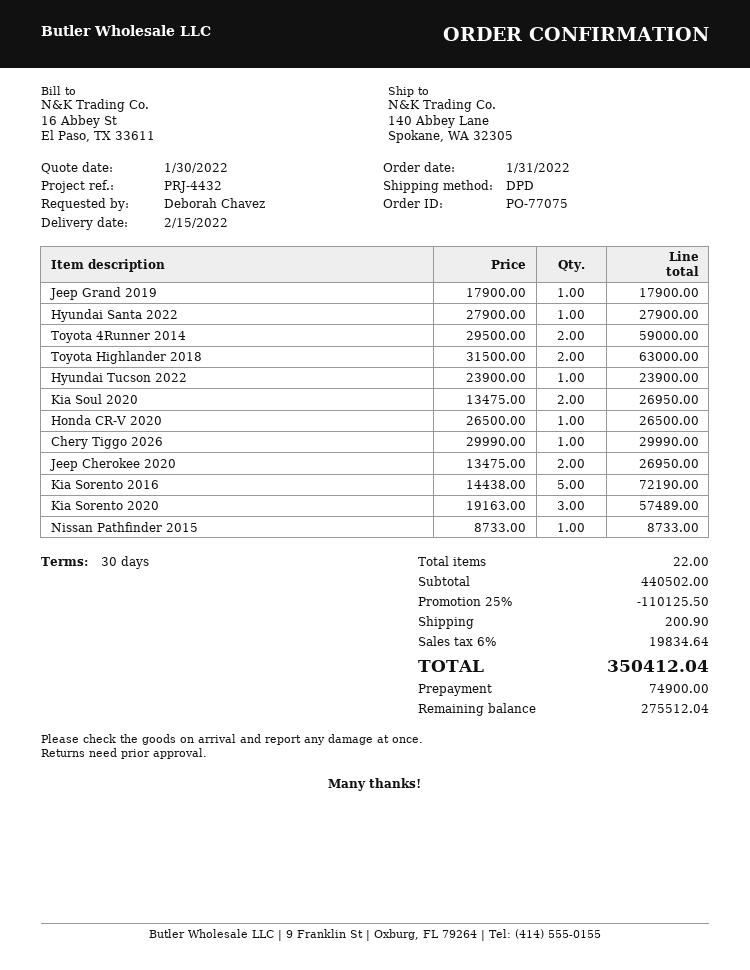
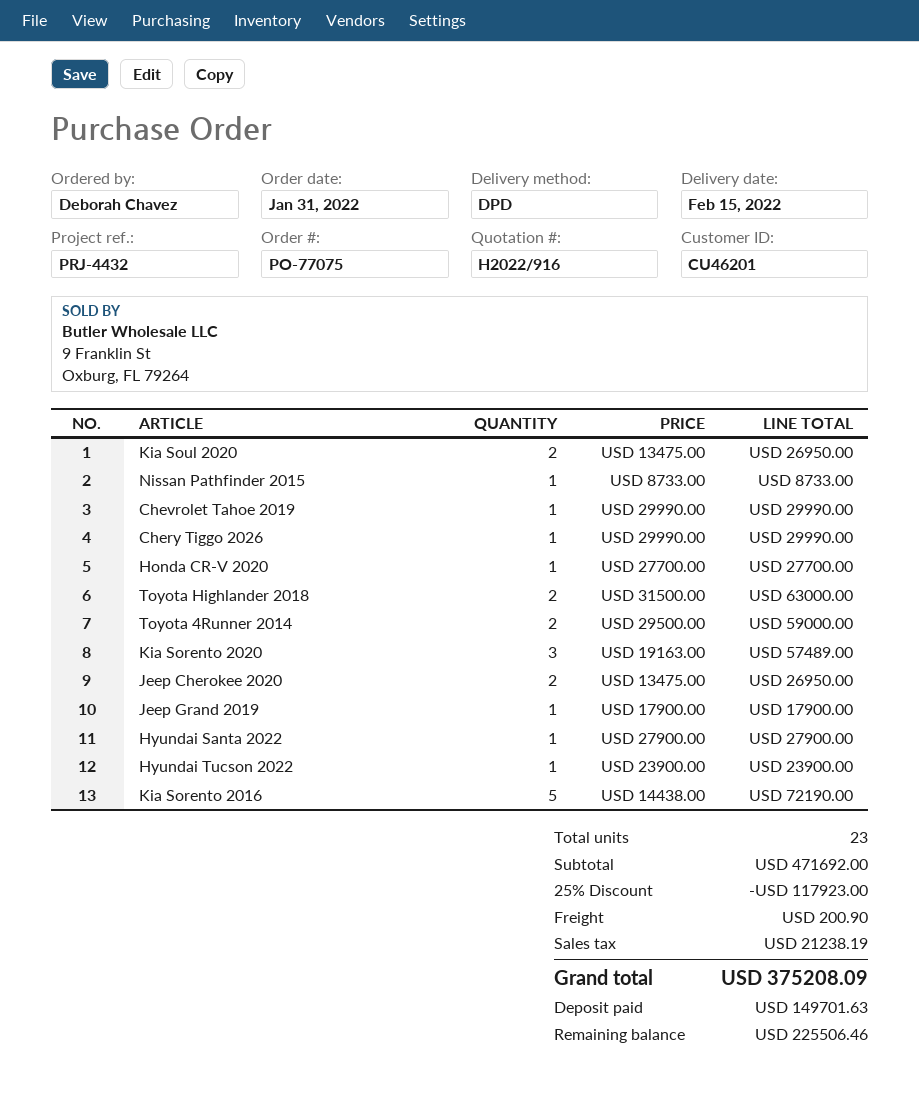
Honda CR-V 2020: 1 x 26500.00 = 26500.00 -> 1 x 27700.00 = 27700.00
Chevrolet Tahoe 2019: none -> 1 x 29990.00 = 29990.00
total quantity: 22 -> 23
subtotal: 440502.00 -> 471692.00
discount: 25% = 110125.50 -> 25% = 117923.00
tax: 19834.64 -> 21238.19
total: 350412.04 -> 375208.09
deposit: 74900.00 -> 149701.63
balance: 275512.04 -> 225506.46

